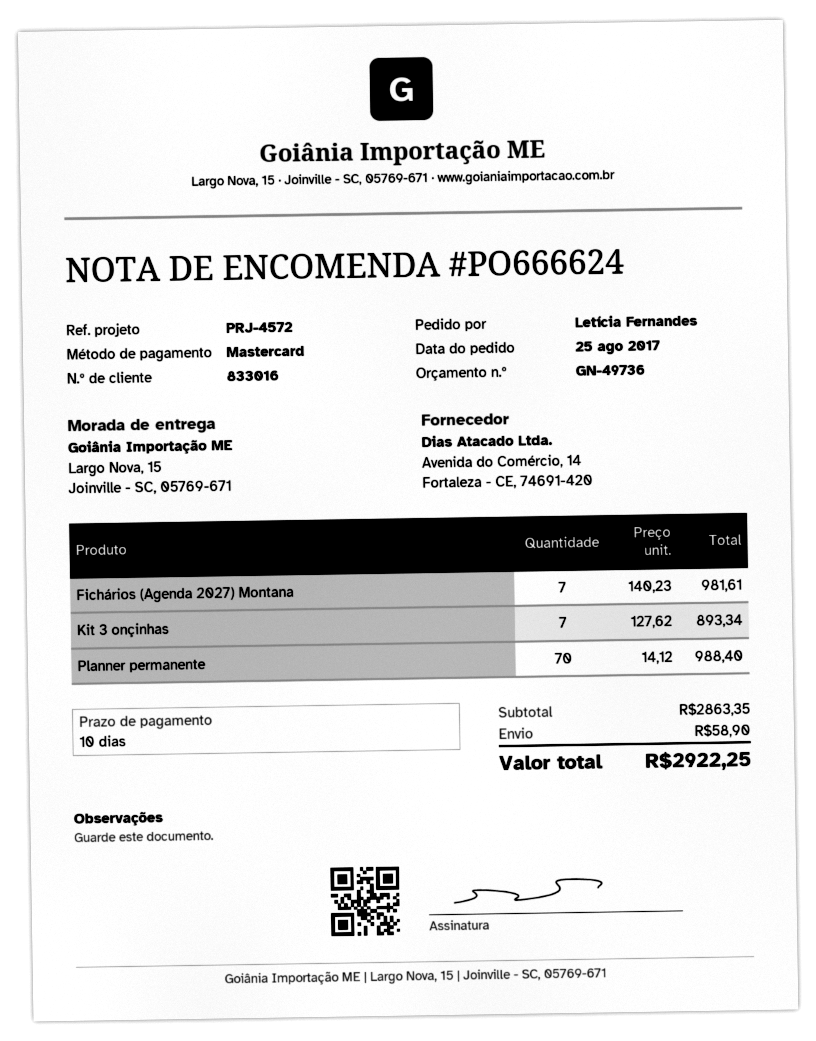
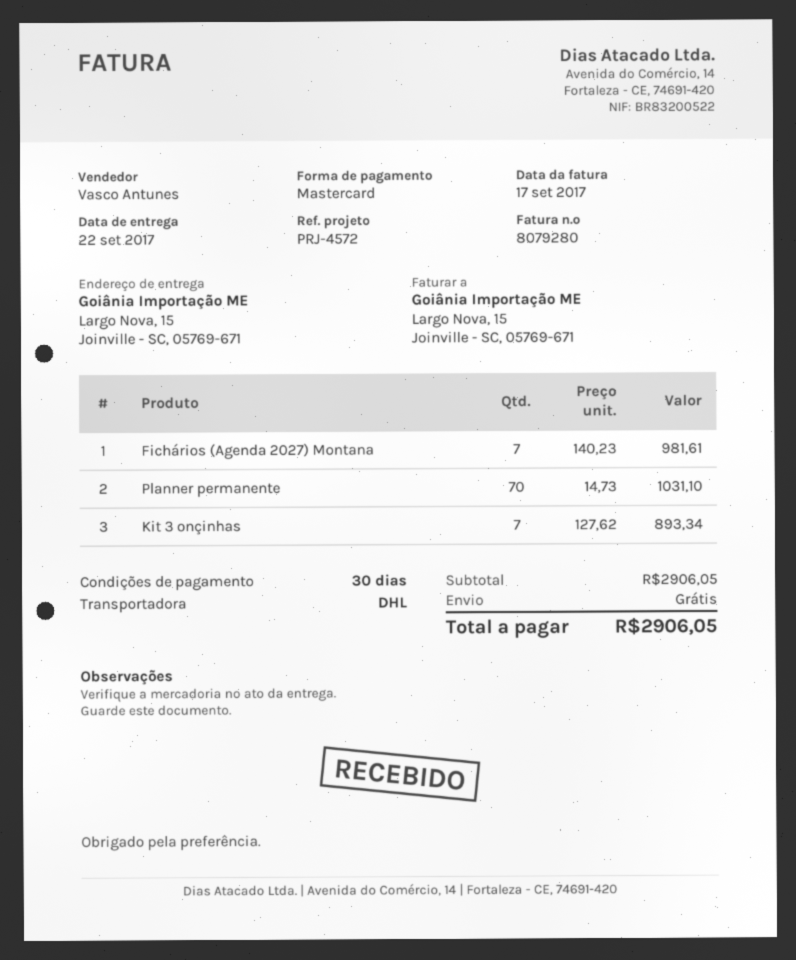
payment terms: 10 days -> 30 days
Planner permanente: 70 x 14.12 = 988.40 -> 70 x 14.73 = 1031.10
subtotal: 2863.35 -> 2906.05
shipping: 58.90 -> 0.00
total: 2922.25 -> 2906.05

